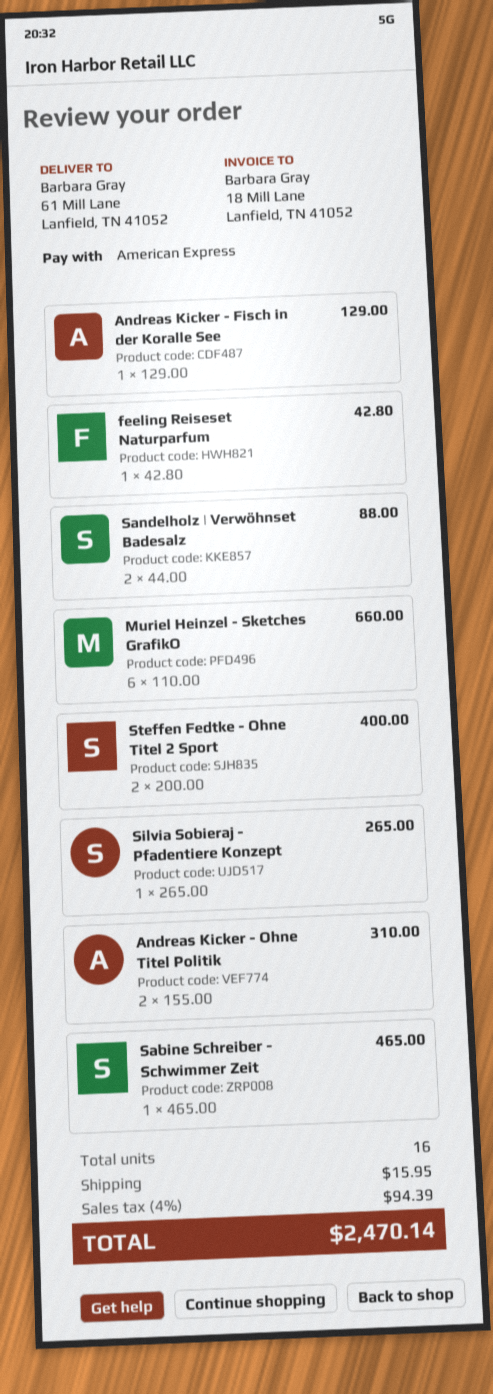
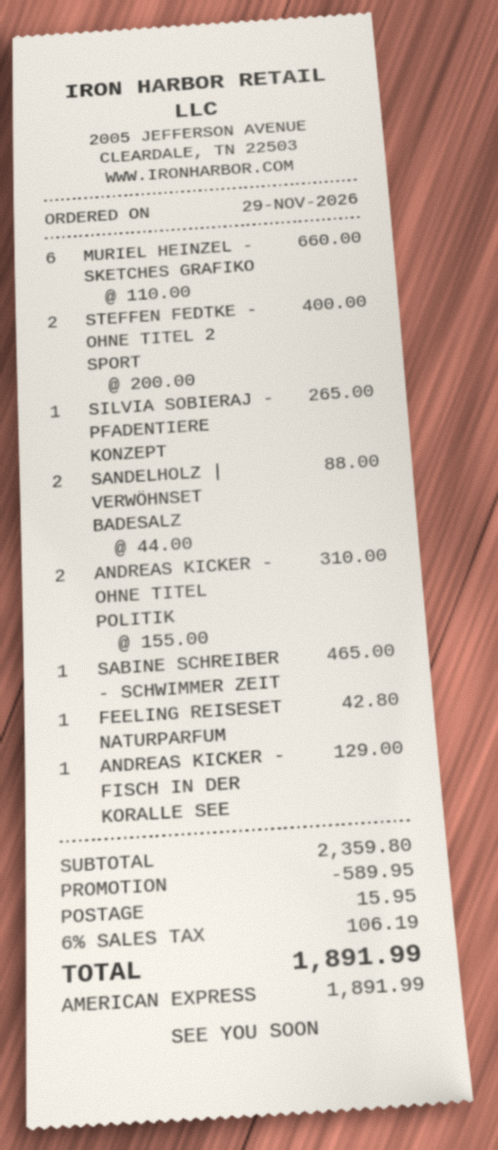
discount: none -> 589.95
tax: 4% = 94.39 -> 6% = 106.19
total: 2470.14 -> 1891.99

